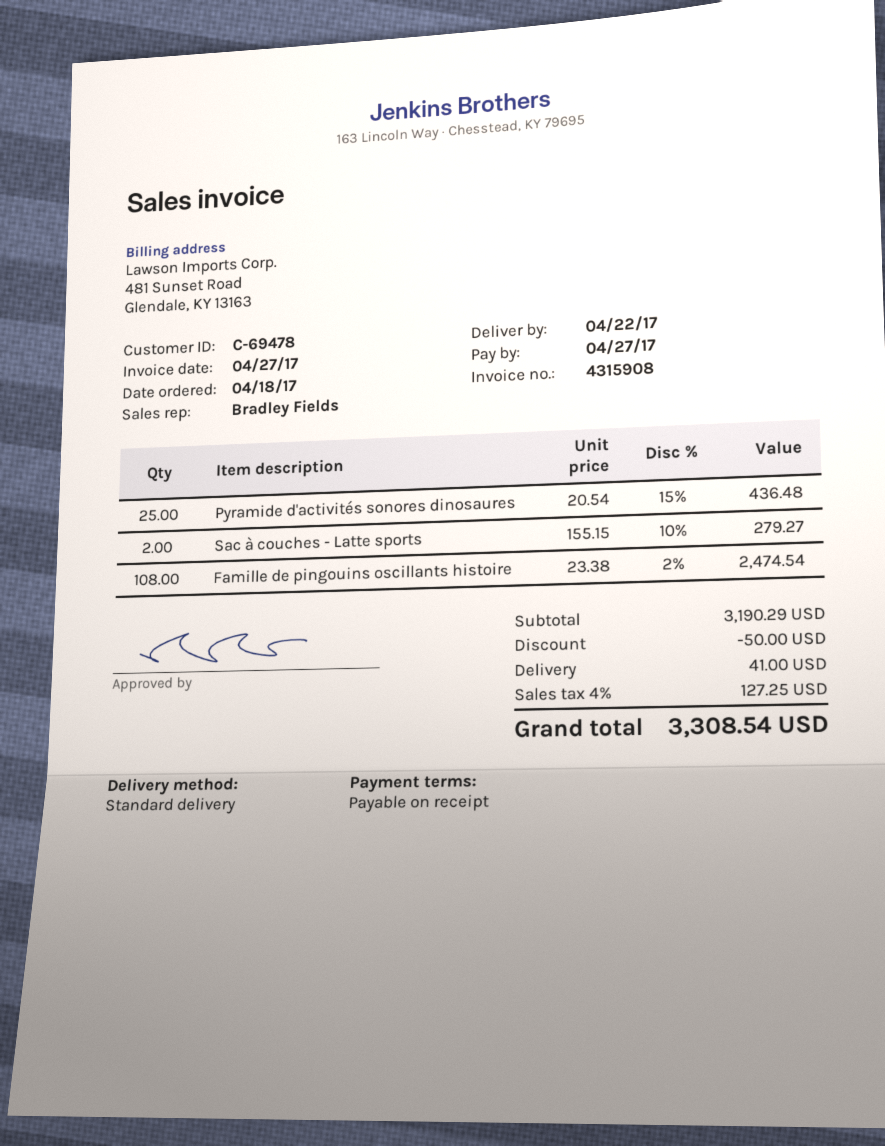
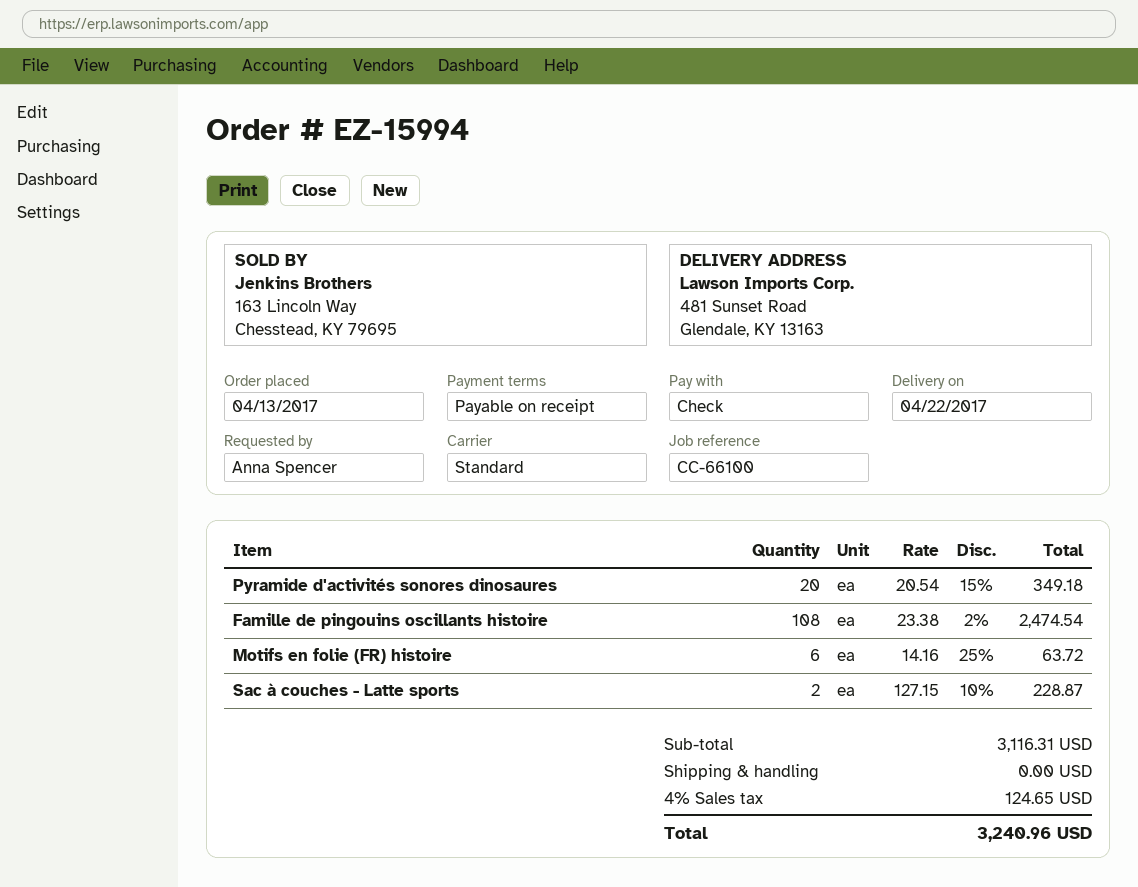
order date: 2017-04-18 -> 2017-04-13
Pyramide d'activités sonores dinosaures: 25 x 20.54 - 15% = 436.48 -> 20 x 20.54 - 15% = 349.18
Sac à couches - Latte sports: 2 x 155.15 - 10% = 279.27 -> 2 x 127.15 - 10% = 228.87
Motifs en folie (FR) histoire: none -> 6 x 14.16 - 25% = 63.72
subtotal: 3190.29 -> 3116.31
discount: 50.00 -> none
shipping: 41.00 -> 0.00
tax: 4% = 127.25 -> 4% = 124.65
total: 3308.54 -> 3240.96

